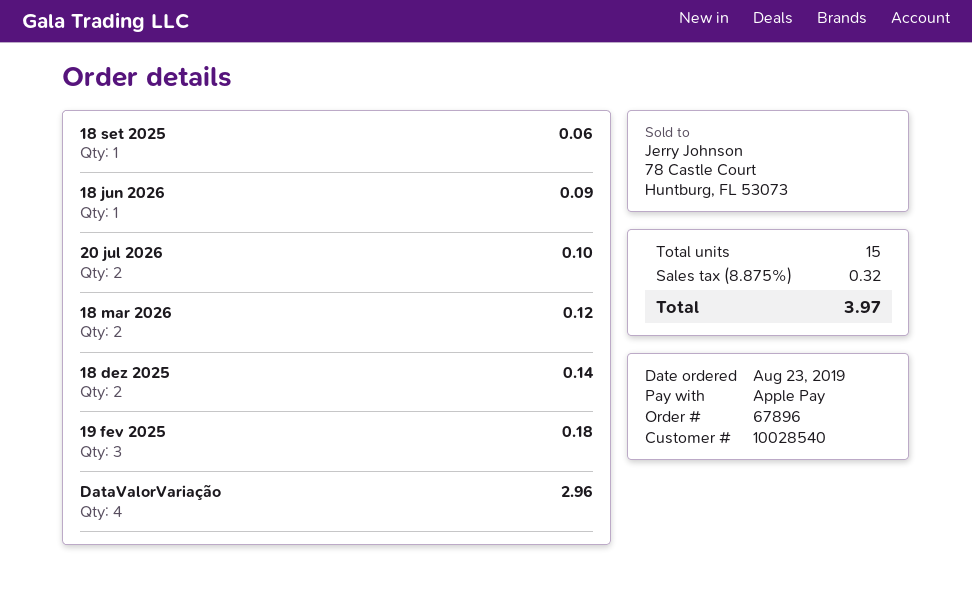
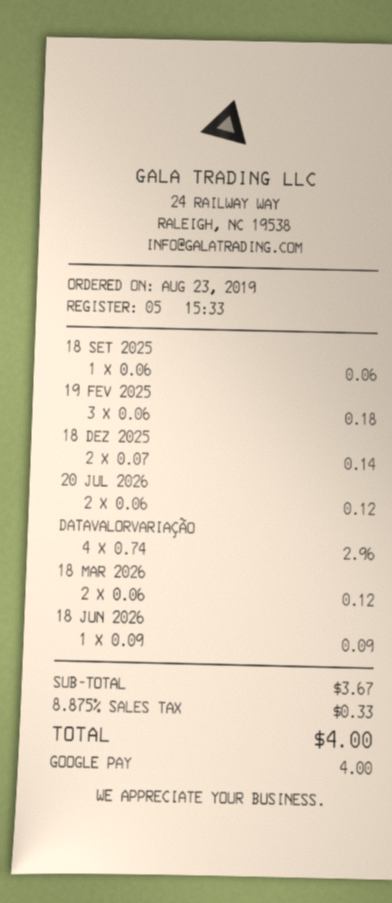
payment method: Apple Pay -> Google Pay
20 jul 2026: 2 for 0.10 -> 2 for 0.12
tax: 8.875% = 0.32 -> 8.875% = 0.33
total: 3.97 -> 4.00

